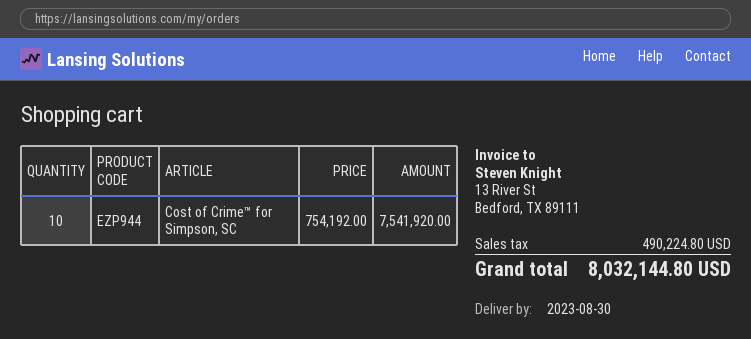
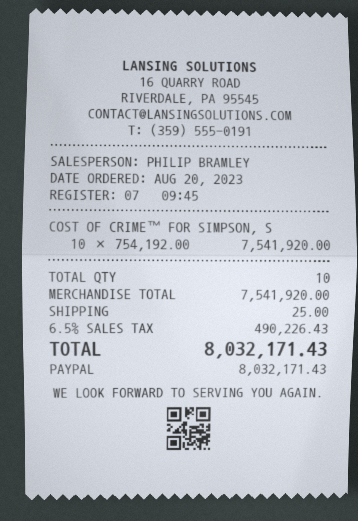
shipping: none -> 25.00
tax: 490224.80 -> 490226.43
total: 8032144.80 -> 8032171.43

